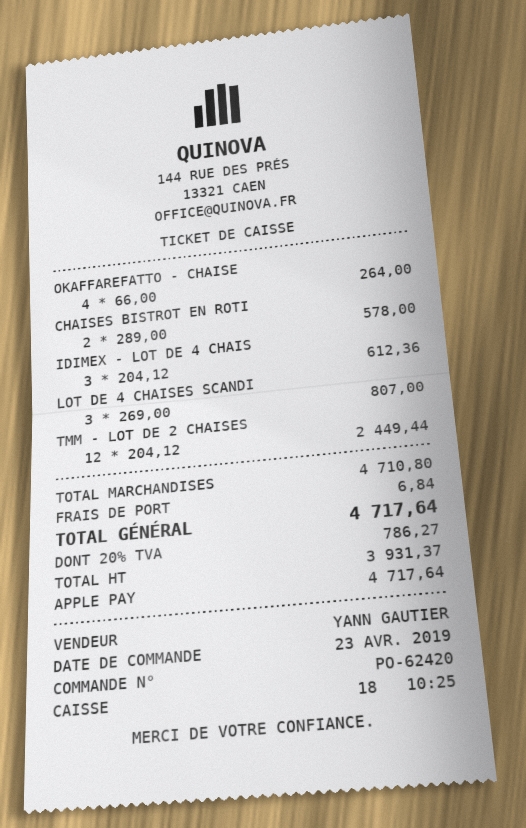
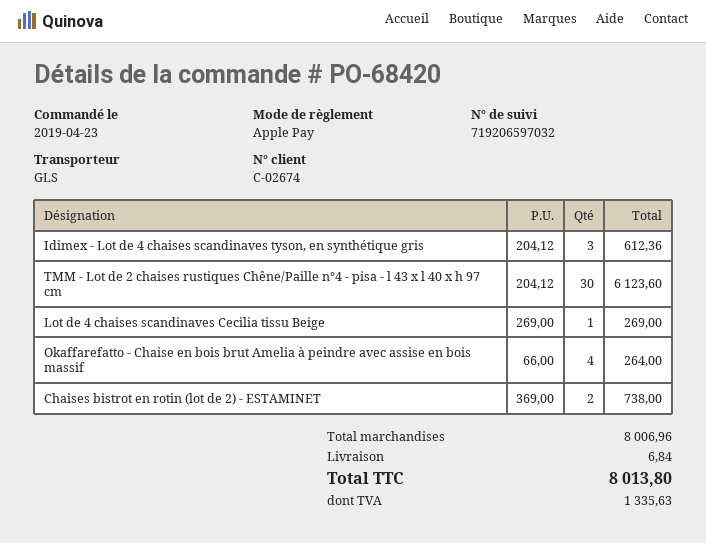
order number: PO-62420 -> PO-68420
CHAISES BISTROT EN ROTI: 2 x 289.00 = 578.00 -> 2 x 369.00 = 738.00
LOT DE 4 CHAISES SCANDI: 3 x 269.00 = 807.00 -> 1 x 269.00 = 269.00
TMM - LOT DE 2 CHAISES: 12 x 204.12 = 2449.44 -> 30 x 204.12 = 6123.60
subtotal: 4710.80 -> 8006.96
tax: 786.27 -> 1335.63
total: 4717.64 -> 8013.80

